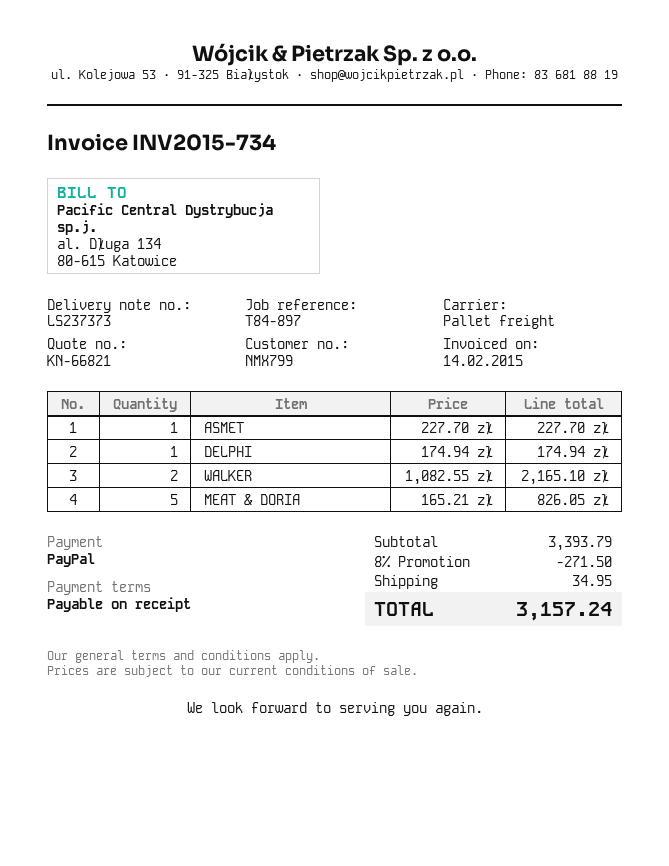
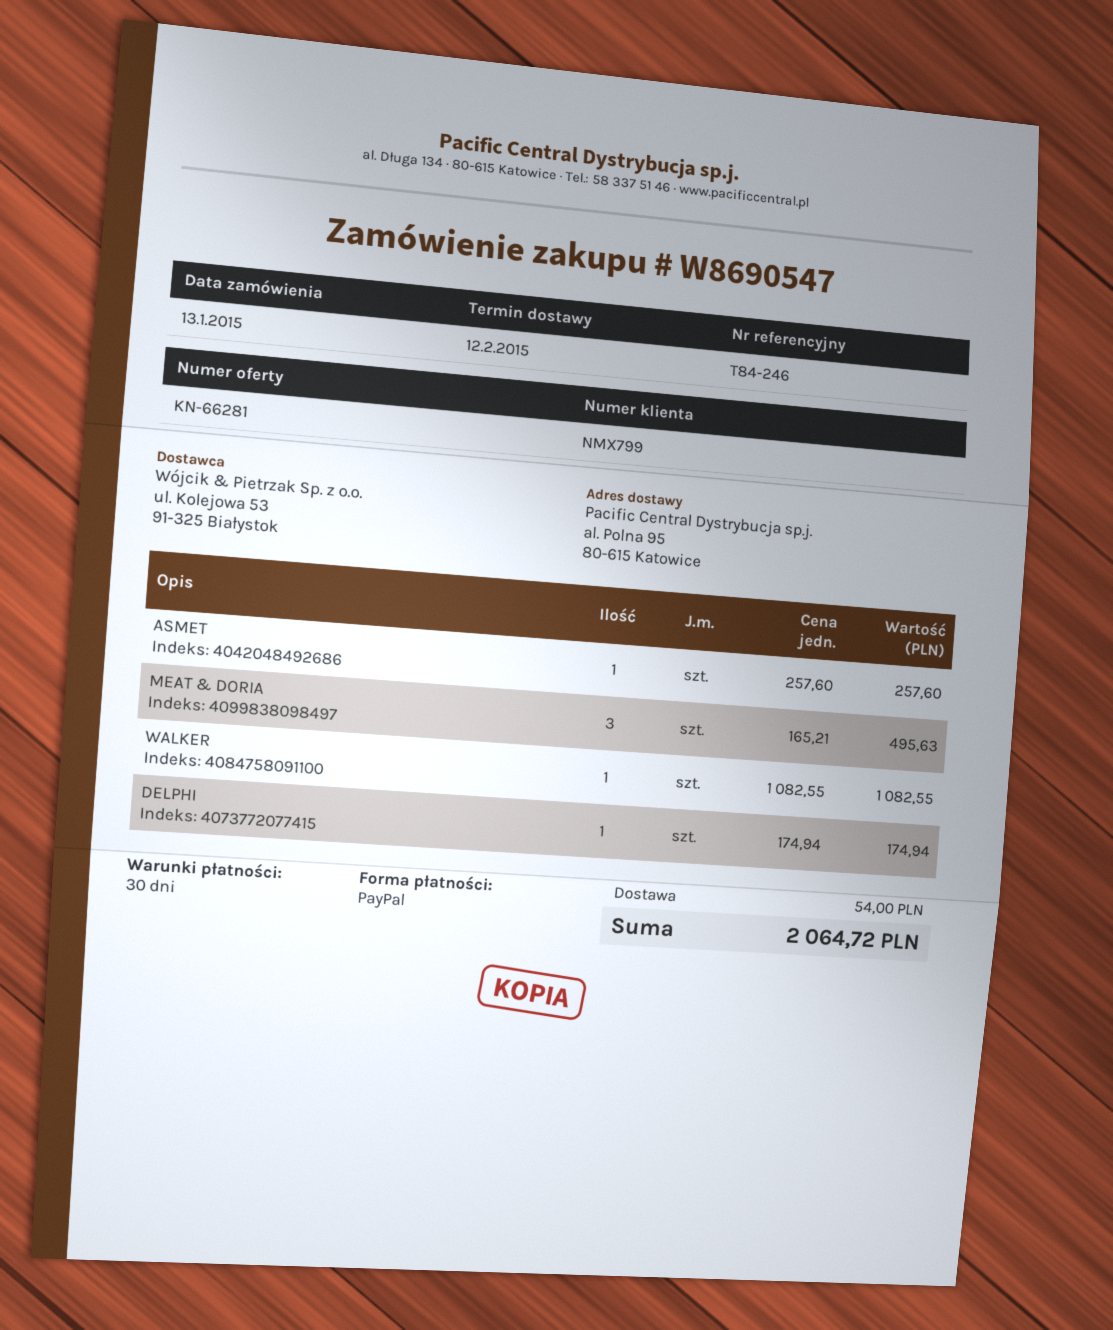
quote number: KN-66821 -> KN-66281
payment terms: on receipt -> 30 days
reference: T84-897 -> T84-246
ASMET: 1 x 227.70 = 227.70 -> 1 x 257.60 = 257.60
WALKER: 2 x 1082.55 = 2165.10 -> 1 x 1082.55 = 1082.55
MEAT & DORIA: 5 x 165.21 = 826.05 -> 3 x 165.21 = 495.63
discount: 8% = 271.50 -> none
shipping: 34.95 -> 54.00
total: 3157.24 -> 2064.72

